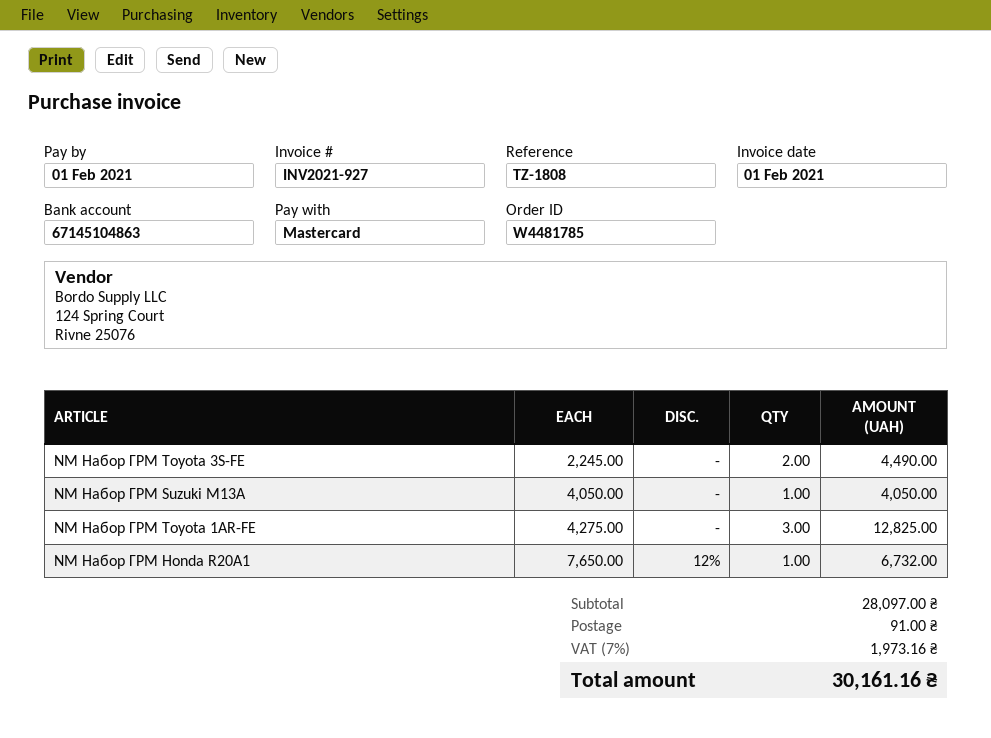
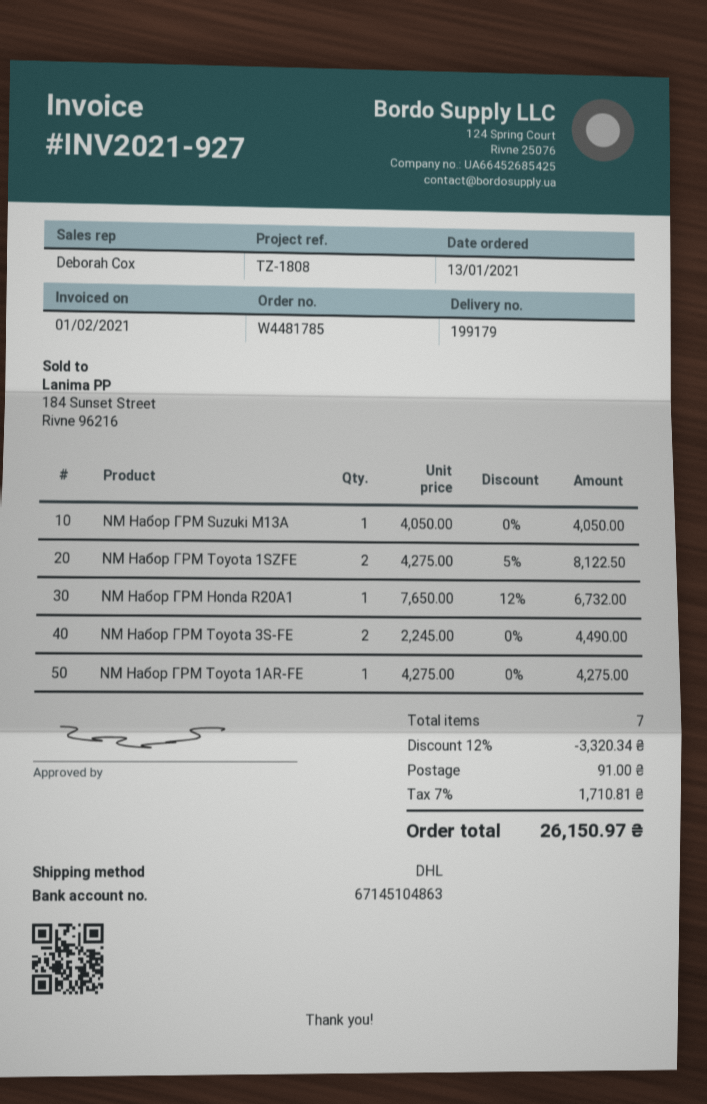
NM Набор ГРМ Toyota 1AR-FE: 3 x 4275.00 = 12825.00 -> 1 x 4275.00 = 4275.00
NM Набор ГРМ Toyota 1SZFE: none -> 2 x 4275.00 - 5% = 8122.50
discount: none -> 12% = 3320.34
tax: 7% = 1973.16 -> 7% = 1710.81
total: 30161.16 -> 26150.97

